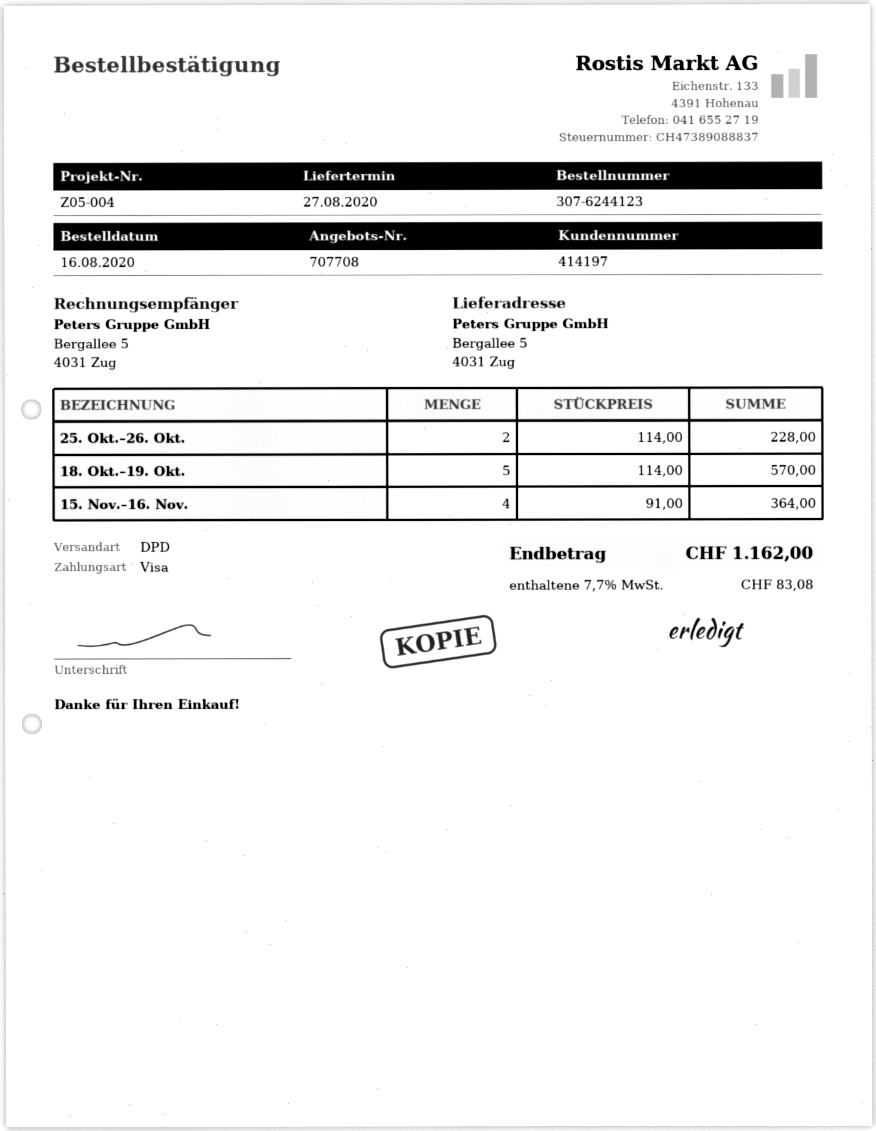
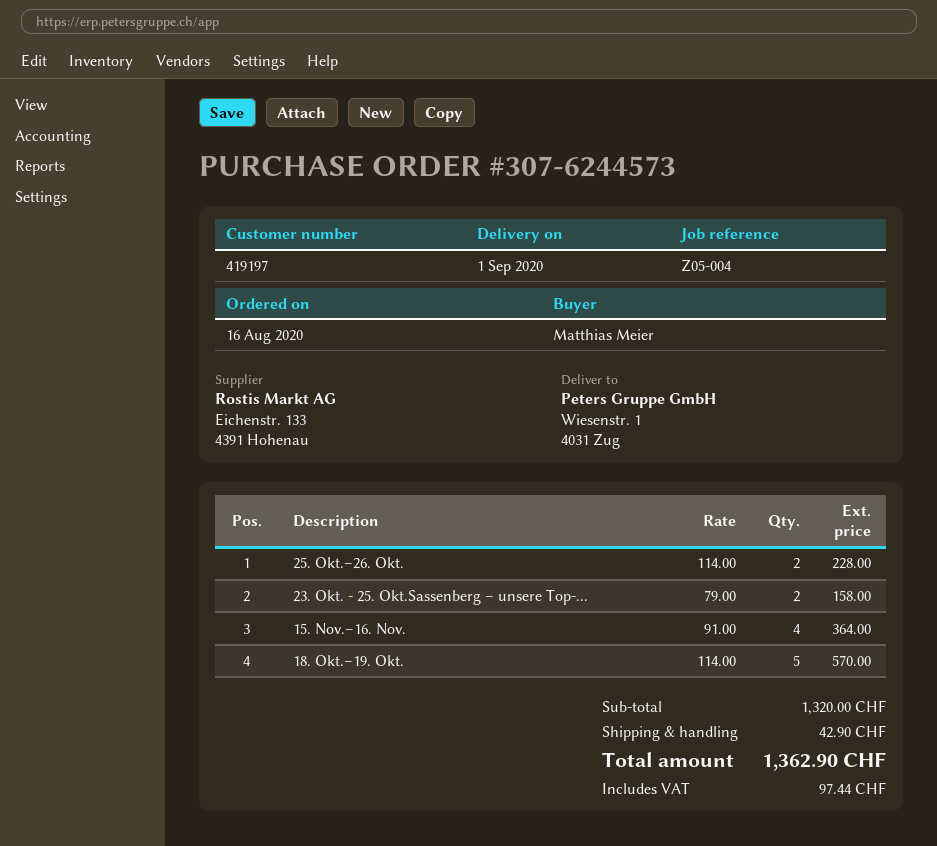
order number: 307-6244123 -> 307-6244573
delivery date: 2020-08-27 -> 2020-09-01
customer number: 414197 -> 419197
ship to: Bergallee 5, 4031 Zug -> Wiesenstr. 1, 4031 Zug
23. Okt. - 25. Okt.Sassenberg – unsere Top-...: none -> 2 x 79.00 = 158.00
shipping: none -> 42.90
tax: 83.08 -> 97.44
total: 1162.00 -> 1362.90

